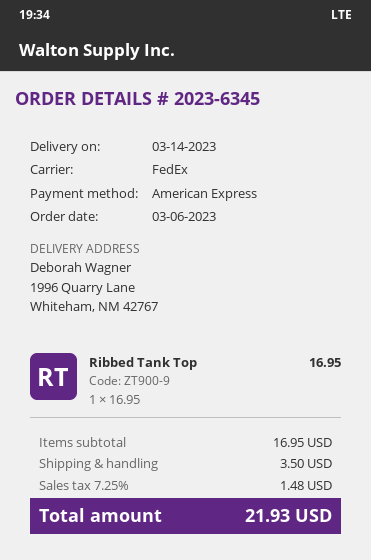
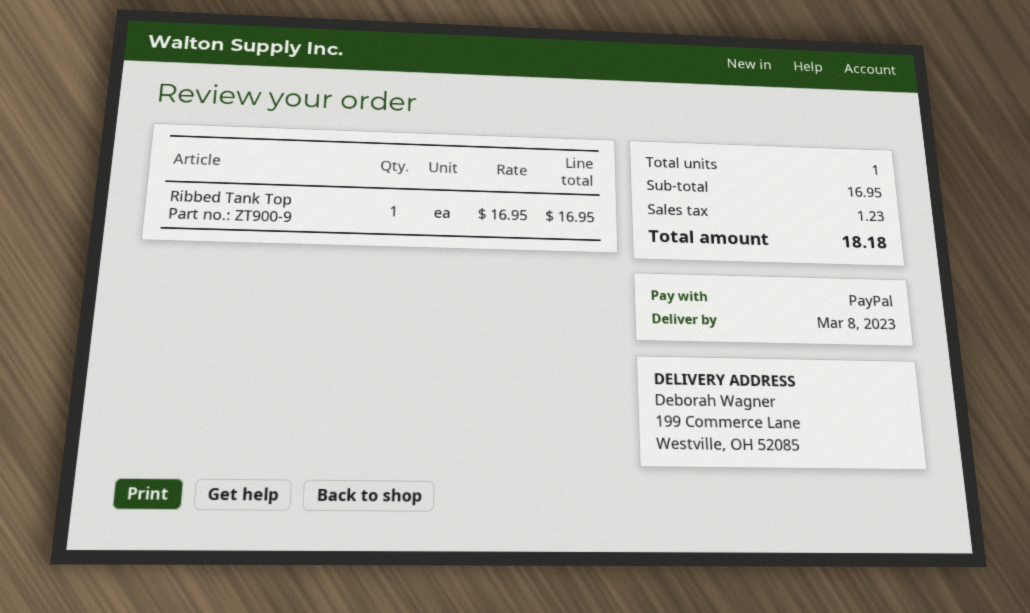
delivery date: 2023-03-14 -> 2023-03-08
payment method: American Express -> PayPal
ship to: 1996 Quarry Lane, Whiteham, NM 42767 -> 199 Commerce Lane, Westville, OH 52085
shipping: 3.50 -> none
tax: 1.48 -> 1.23
total: 21.93 -> 18.18

